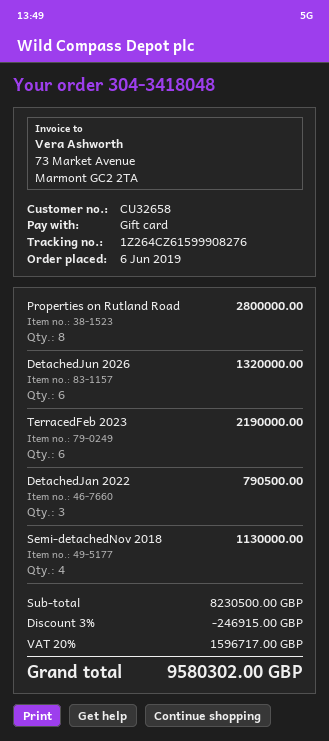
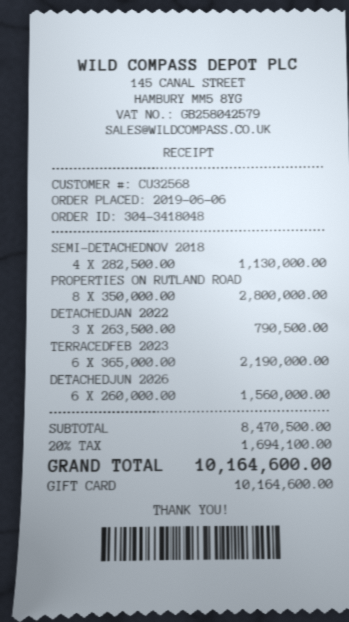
customer number: CU32658 -> CU32568
DetachedJun 2026: 6 for 1320000.00 -> 6 for 1560000.00
subtotal: 8230500.00 -> 8470500.00
discount: 3% = 246915.00 -> none
tax: 20% = 1596717.00 -> 20% = 1694100.00
total: 9580302.00 -> 10164600.00

